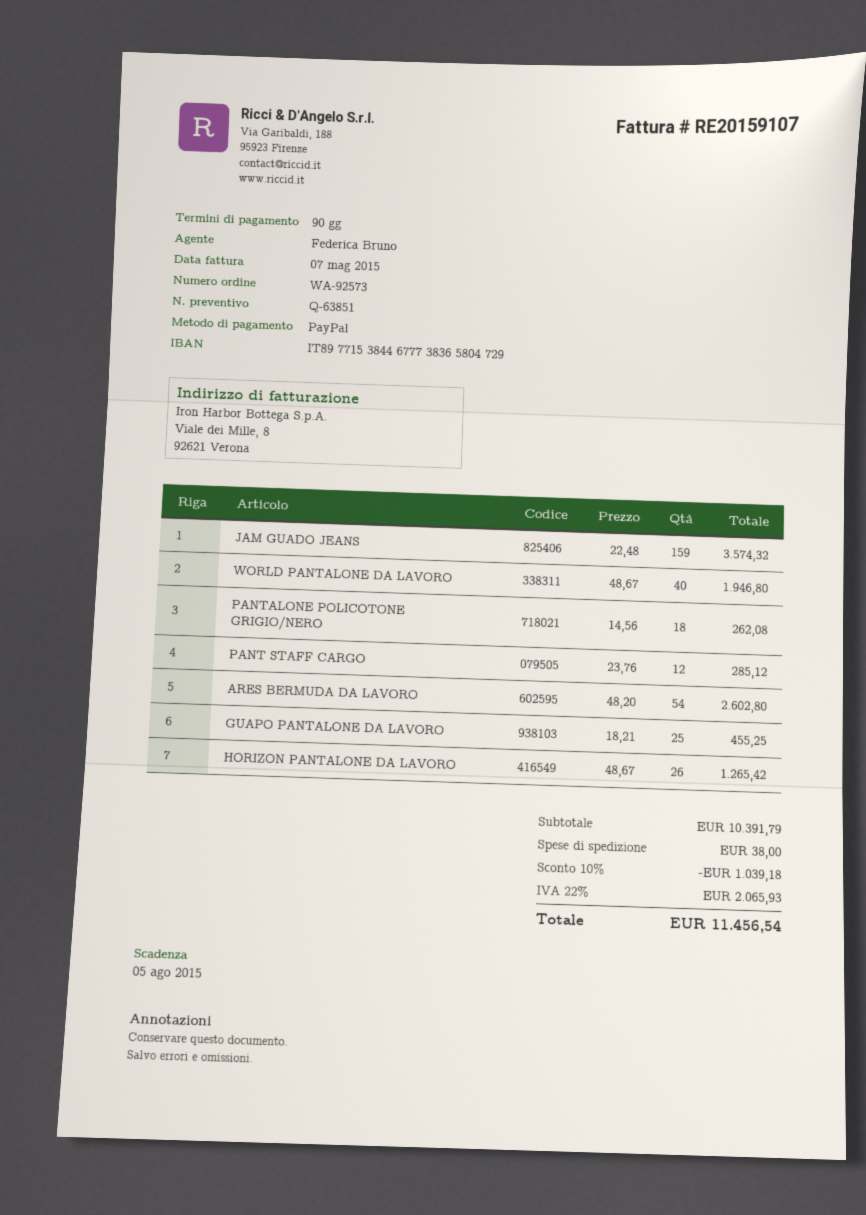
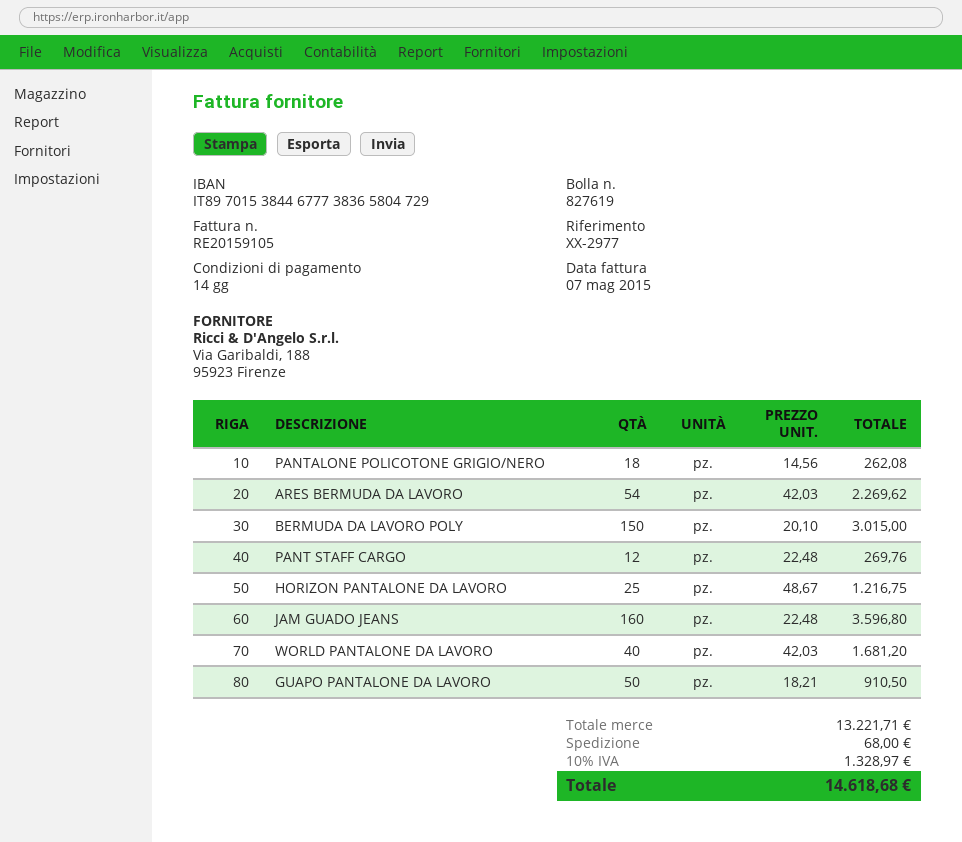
invoice number: RE20159107 -> RE20159105
payment terms: 90 days -> 14 days
bank account: IT8977153844677738365804729 -> IT8970153844677738365804729
JAM GUADO JEANS: 159 x 22.48 = 3574.32 -> 160 x 22.48 = 3596.80
WORLD PANTALONE DA LAVORO: 40 x 48.67 = 1946.80 -> 40 x 42.03 = 1681.20
PANT STAFF CARGO: 12 x 23.76 = 285.12 -> 12 x 22.48 = 269.76
ARES BERMUDA DA LAVORO: 54 x 48.20 = 2602.80 -> 54 x 42.03 = 2269.62
GUAPO PANTALONE DA LAVORO: 25 x 18.21 = 455.25 -> 50 x 18.21 = 910.50
HORIZON PANTALONE DA LAVORO: 26 x 48.67 = 1265.42 -> 25 x 48.67 = 1216.75
BERMUDA DA LAVORO POLY: none -> 150 x 20.10 = 3015.00
subtotal: 10391.79 -> 13221.71
discount: 10% = 1039.18 -> none
shipping: 38.00 -> 68.00
tax: 22% = 2065.93 -> 10% = 1328.97
total: 11456.54 -> 14618.68

